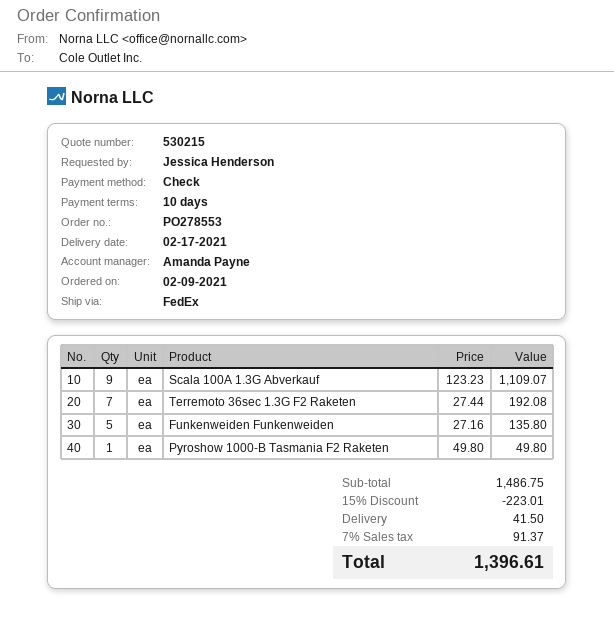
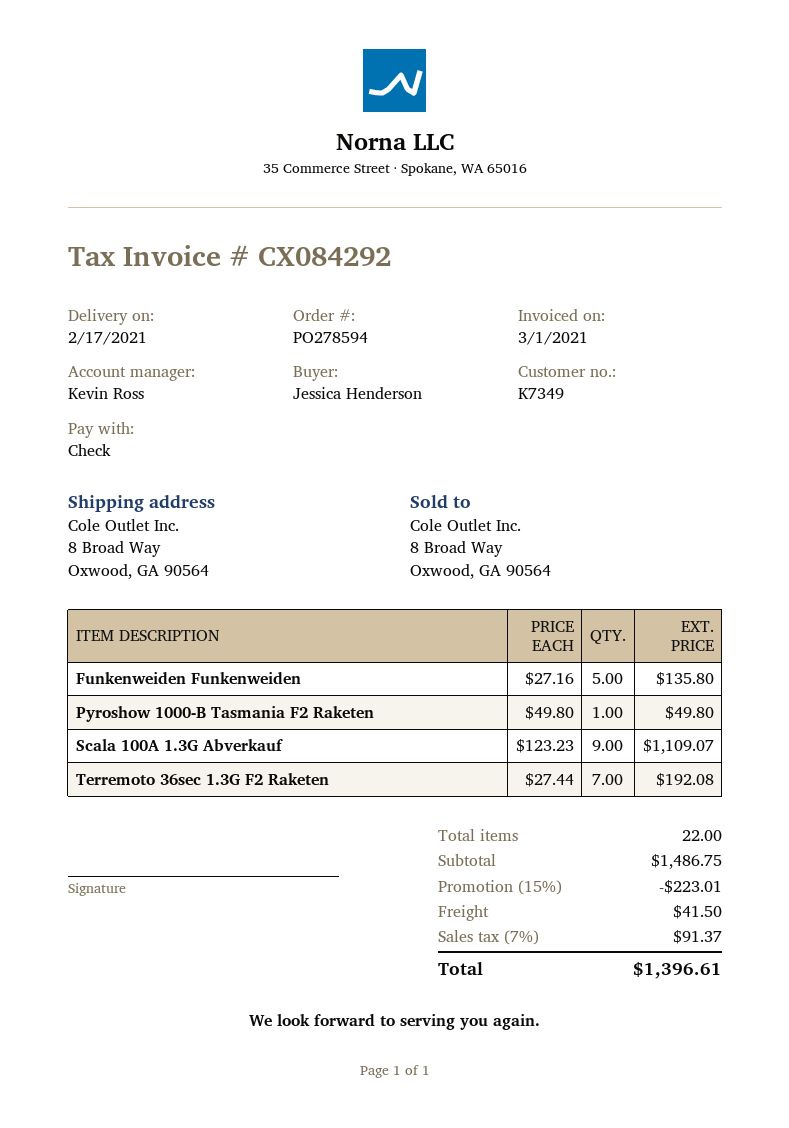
order number: PO278553 -> PO278594
sales rep: Amanda Payne -> Kevin Ross

